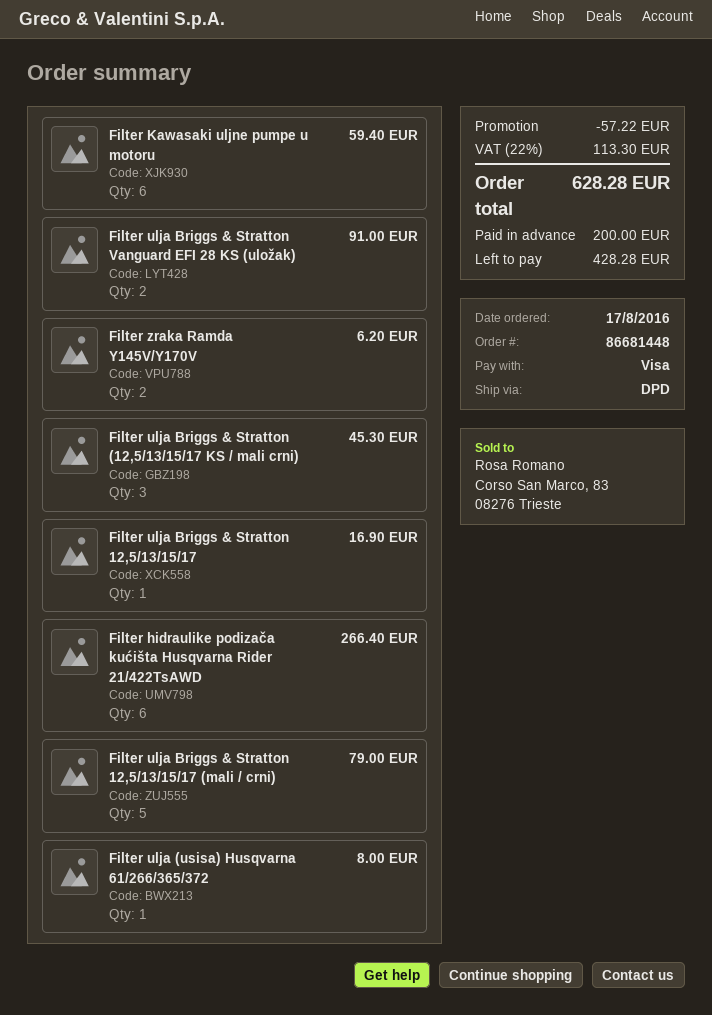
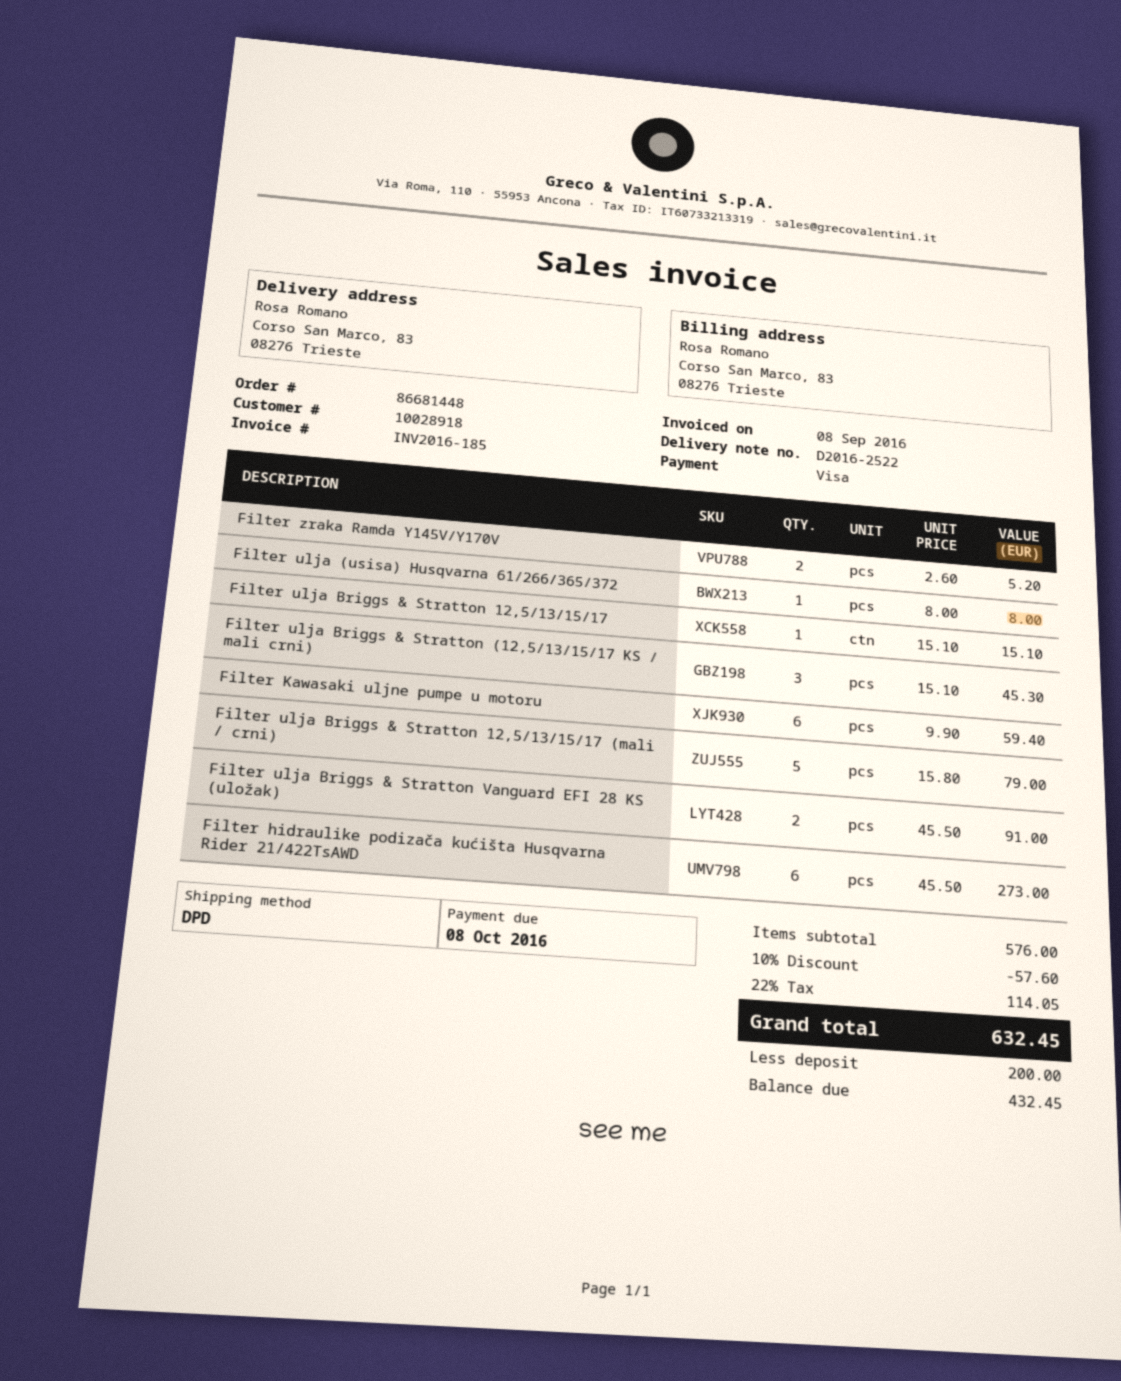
Filter zraka Ramda Y145V/Y170V: 2 for 6.20 -> 2 for 5.20
Filter ulja Briggs & Stratton 12,5/13/15/17: 1 for 16.90 -> 1 for 15.10
Filter hidraulike podizača kućišta Husqvarna Rider 21/422TsAWD: 6 for 266.40 -> 6 for 273.00
discount: 57.22 -> 57.60
tax: 22% = 113.30 -> 22% = 114.05
total: 628.28 -> 632.45
balance: 428.28 -> 432.45

